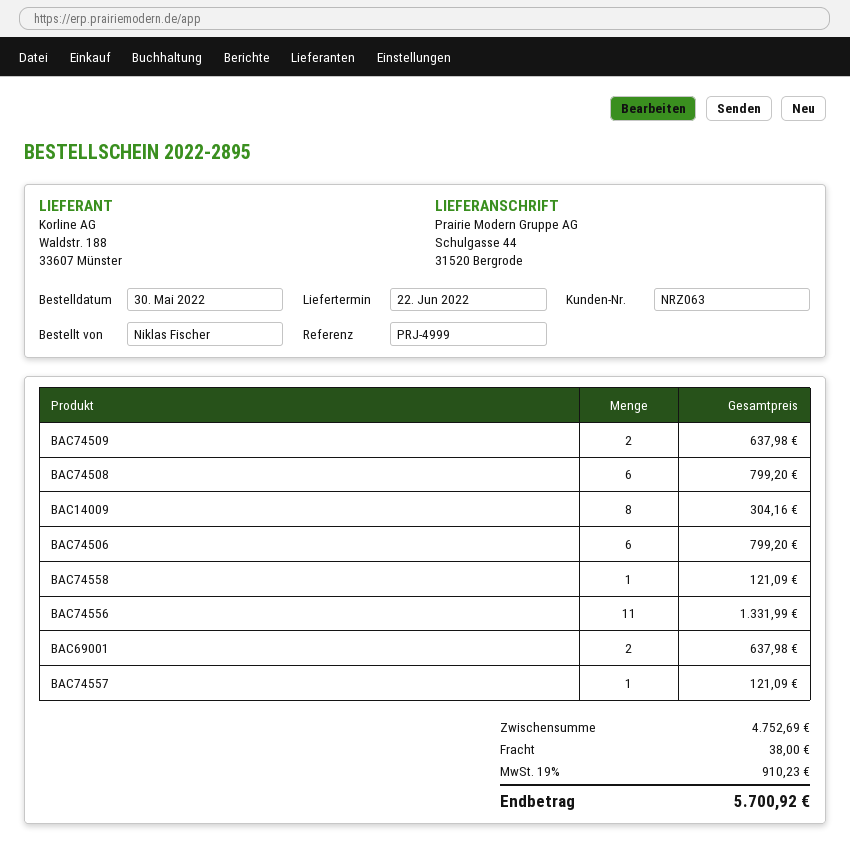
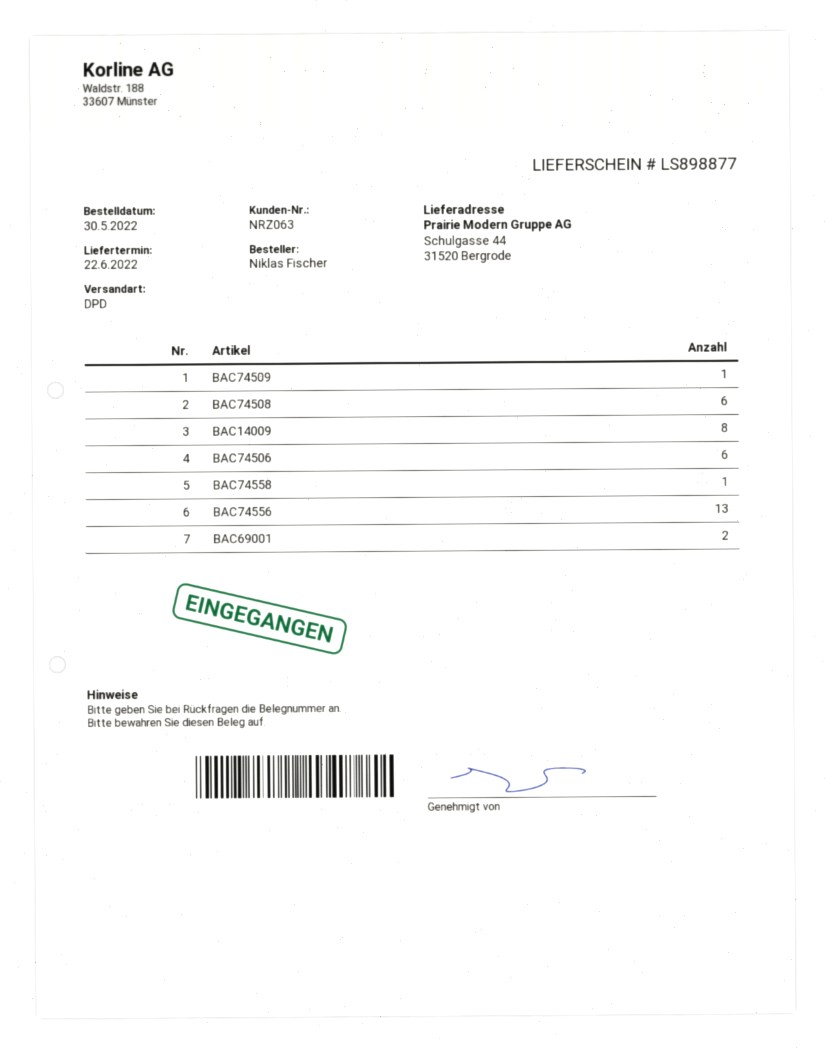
BAC74509: 2 -> 1
BAC74556: 11 -> 13
BAC74557: 1 -> none

